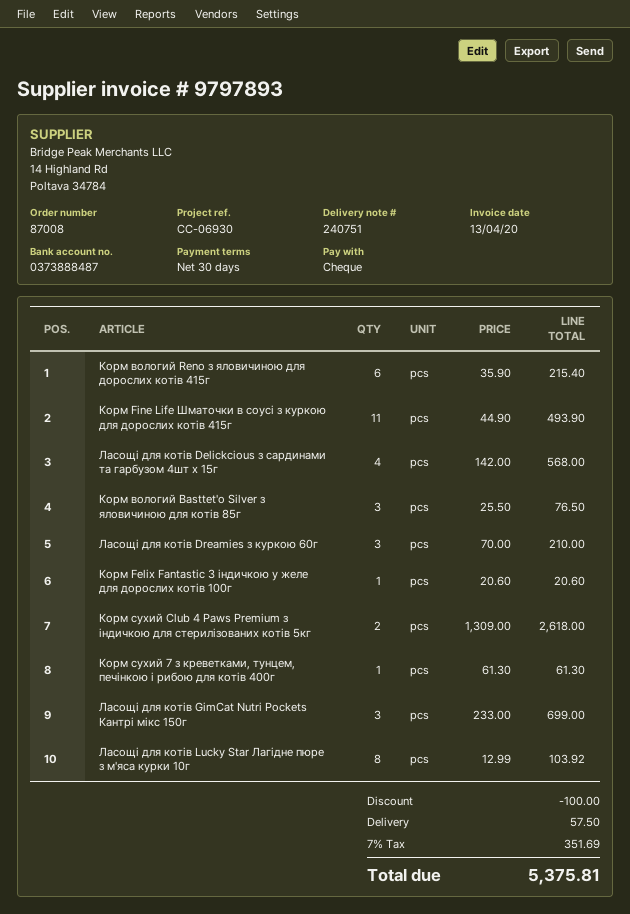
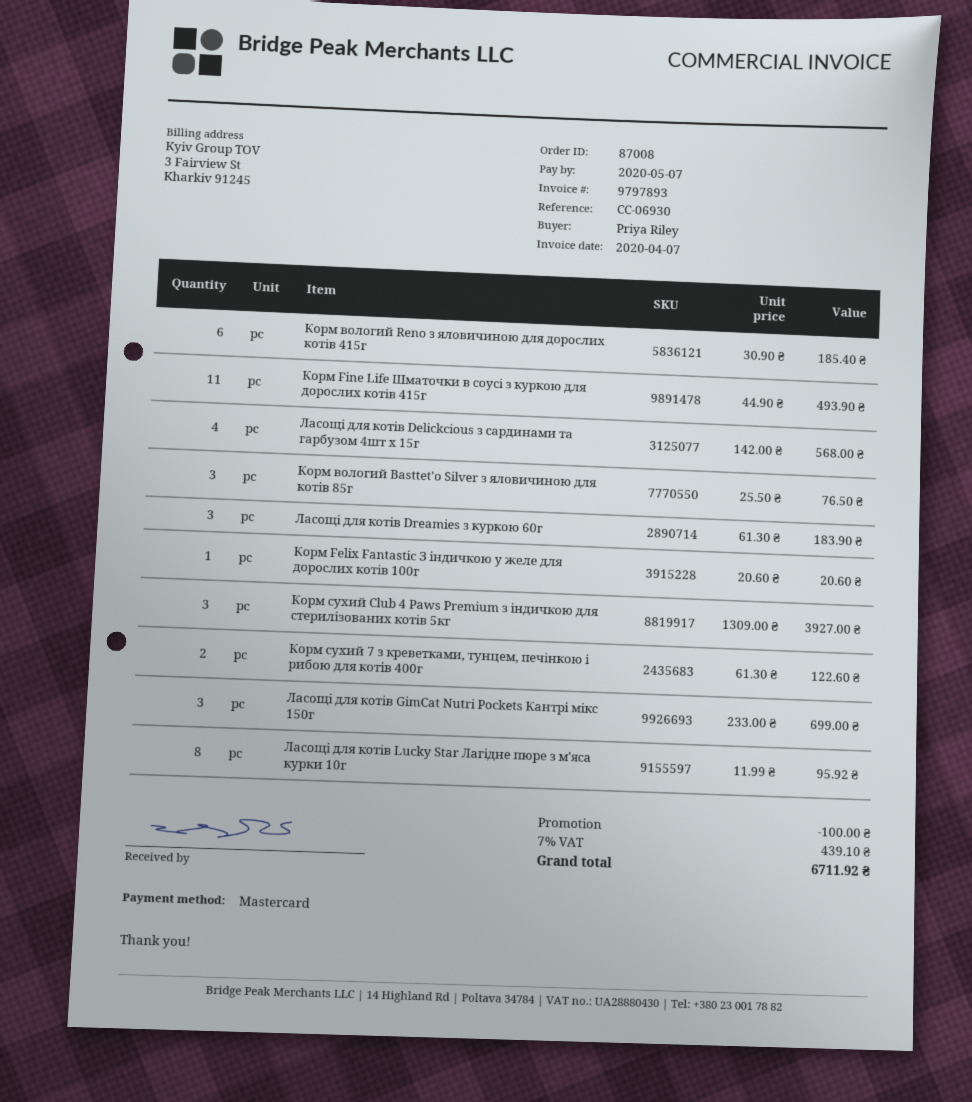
invoice date: 2020-04-13 -> 2020-04-07
payment method: cheque -> Mastercard
Корм вологий Reno з яловичиною для дорослих котів 415г: 6 x 35.90 = 215.40 -> 6 x 30.90 = 185.40
Ласощі для котів Dreamies з куркою 60г: 3 x 70.00 = 210.00 -> 3 x 61.30 = 183.90
Корм сухий Club 4 Paws Premium з індичкою для стерилізованих котів 5кг: 2 x 1309.00 = 2618.00 -> 3 x 1309.00 = 3927.00
Корм сухий 7 з креветками, тунцем, печінкою і рибою для котів 400г: 1 x 61.30 = 61.30 -> 2 x 61.30 = 122.60
Ласощі для котів Lucky Star Лагідне пюре з м'яса курки 10г: 8 x 12.99 = 103.92 -> 8 x 11.99 = 95.92
shipping: 57.50 -> none
tax: 7% = 351.69 -> 7% = 439.10
total: 5375.81 -> 6711.92

